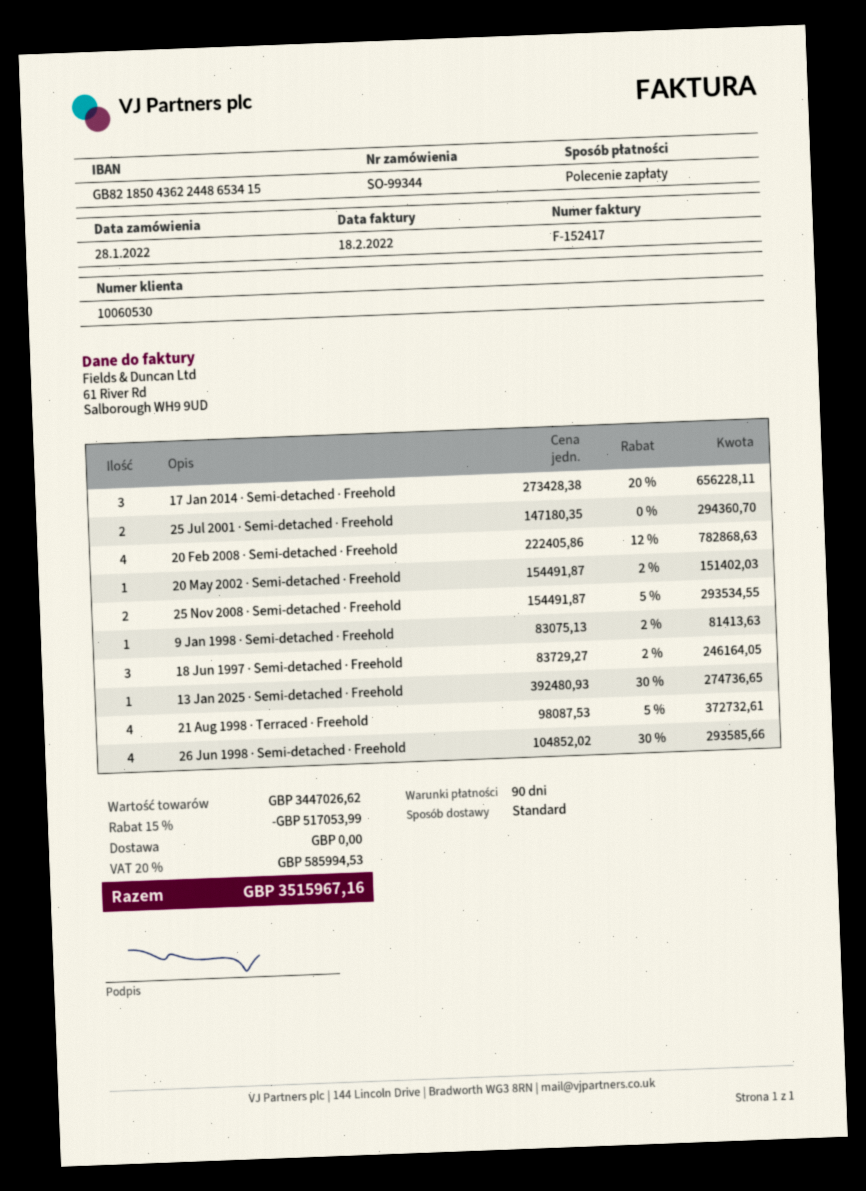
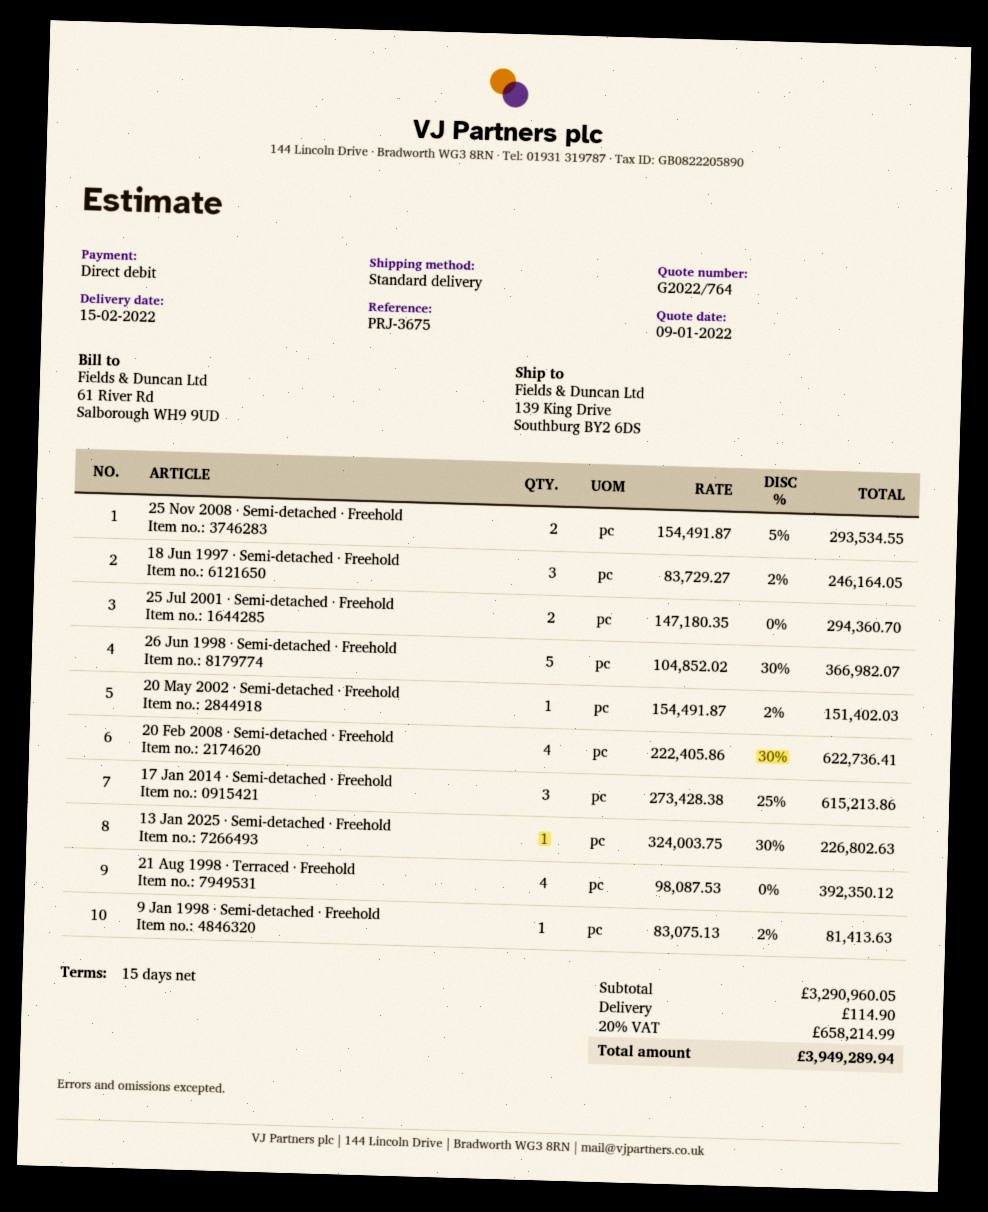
payment terms: 90 days -> 15 days
17 Jan 2014 · Semi-detached · Freehold: 3 x 273428.38 - 20% = 656228.11 -> 3 x 273428.38 - 25% = 615213.86
20 Feb 2008 · Semi-detached · Freehold: 4 x 222405.86 - 12% = 782868.63 -> 4 x 222405.86 - 30% = 622736.41
13 Jan 2025 · Semi-detached · Freehold: 1 x 392480.93 - 30% = 274736.65 -> 1 x 324003.75 - 30% = 226802.63
21 Aug 1998 · Terraced · Freehold: 4 x 98087.53 - 5% = 372732.61 -> 4 x 98087.53 = 392350.12
26 Jun 1998 · Semi-detached · Freehold: 4 x 104852.02 - 30% = 293585.66 -> 5 x 104852.02 - 30% = 366982.07
subtotal: 3447026.62 -> 3290960.05
discount: 15% = 517053.99 -> none
shipping: 0.00 -> 114.90
tax: 20% = 585994.53 -> 20% = 658214.99
total: 3515967.16 -> 3949289.94

